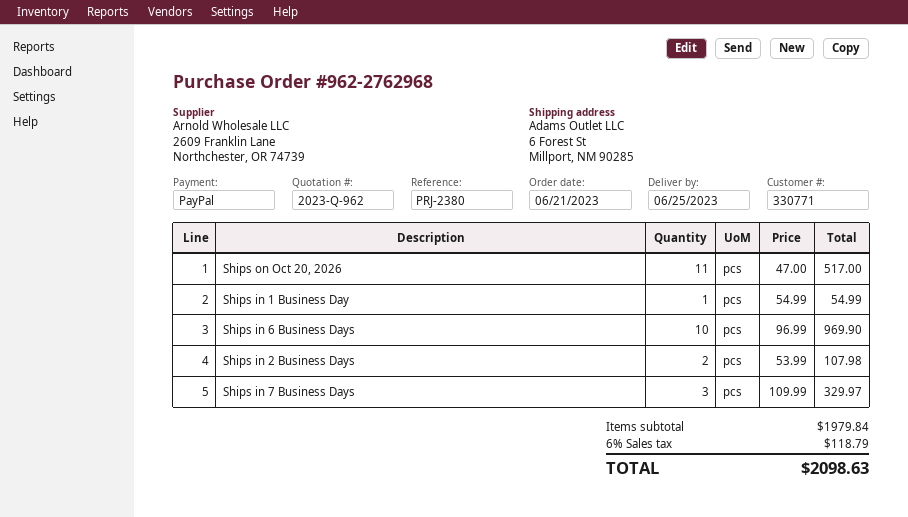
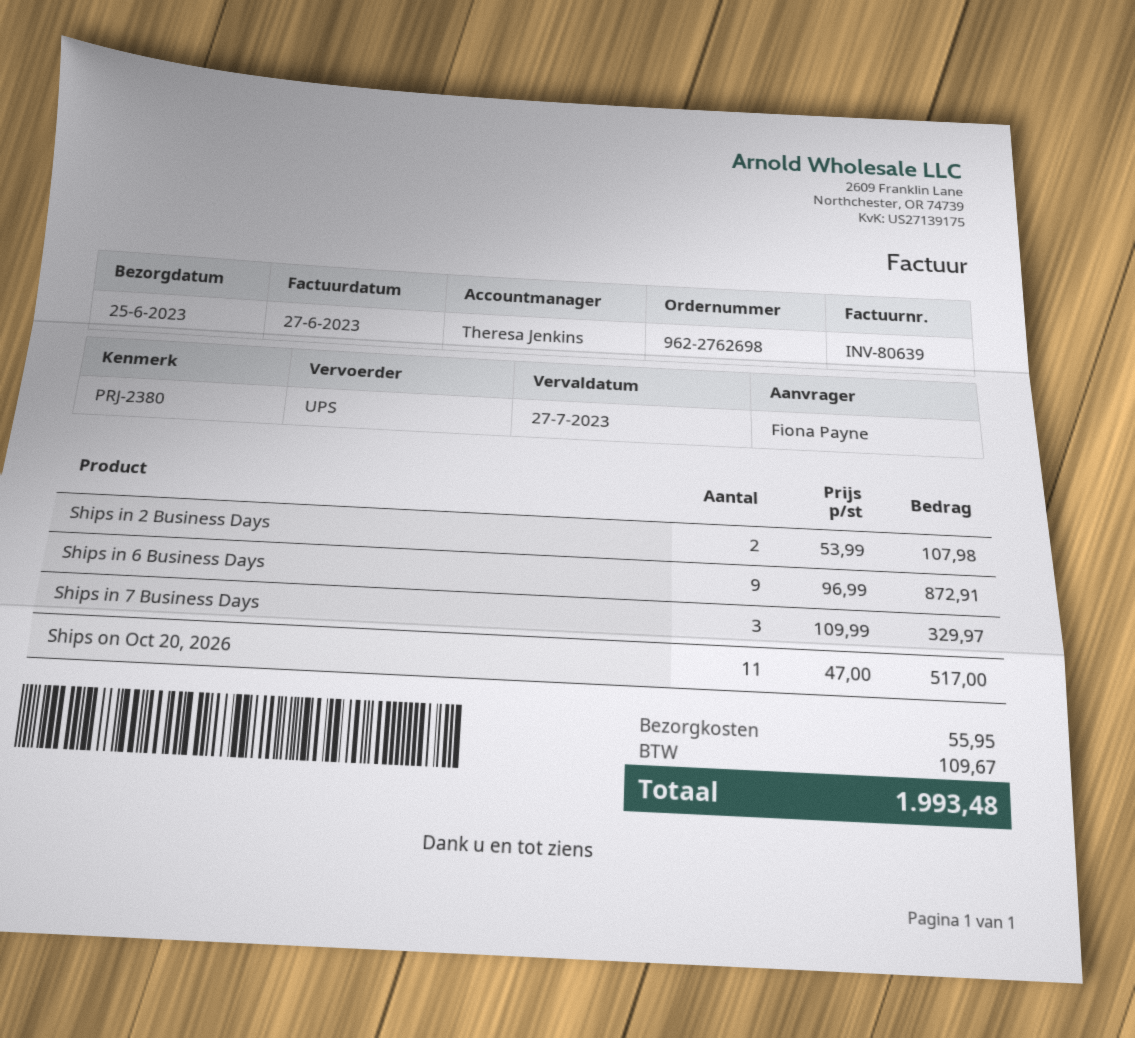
order number: 962-2762968 -> 962-2762698
Ships in 1 Business Day: 1 x 54.99 = 54.99 -> none
Ships in 6 Business Days: 10 x 96.99 = 969.90 -> 9 x 96.99 = 872.91
shipping: none -> 55.95
tax: 118.79 -> 109.67
total: 2098.63 -> 1993.48

